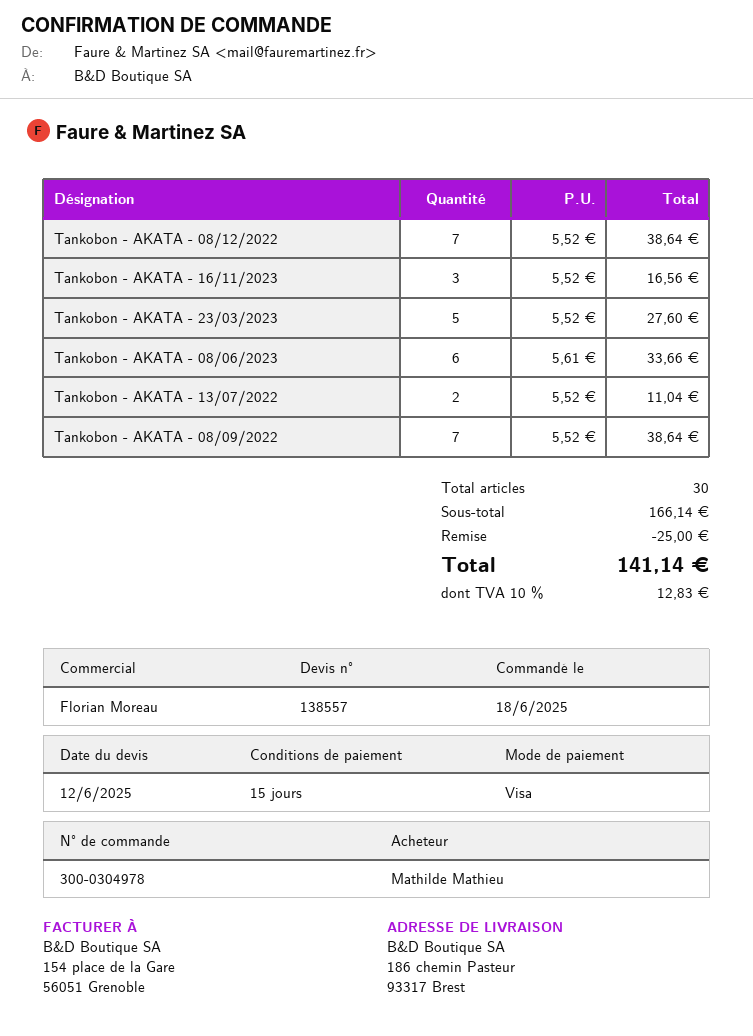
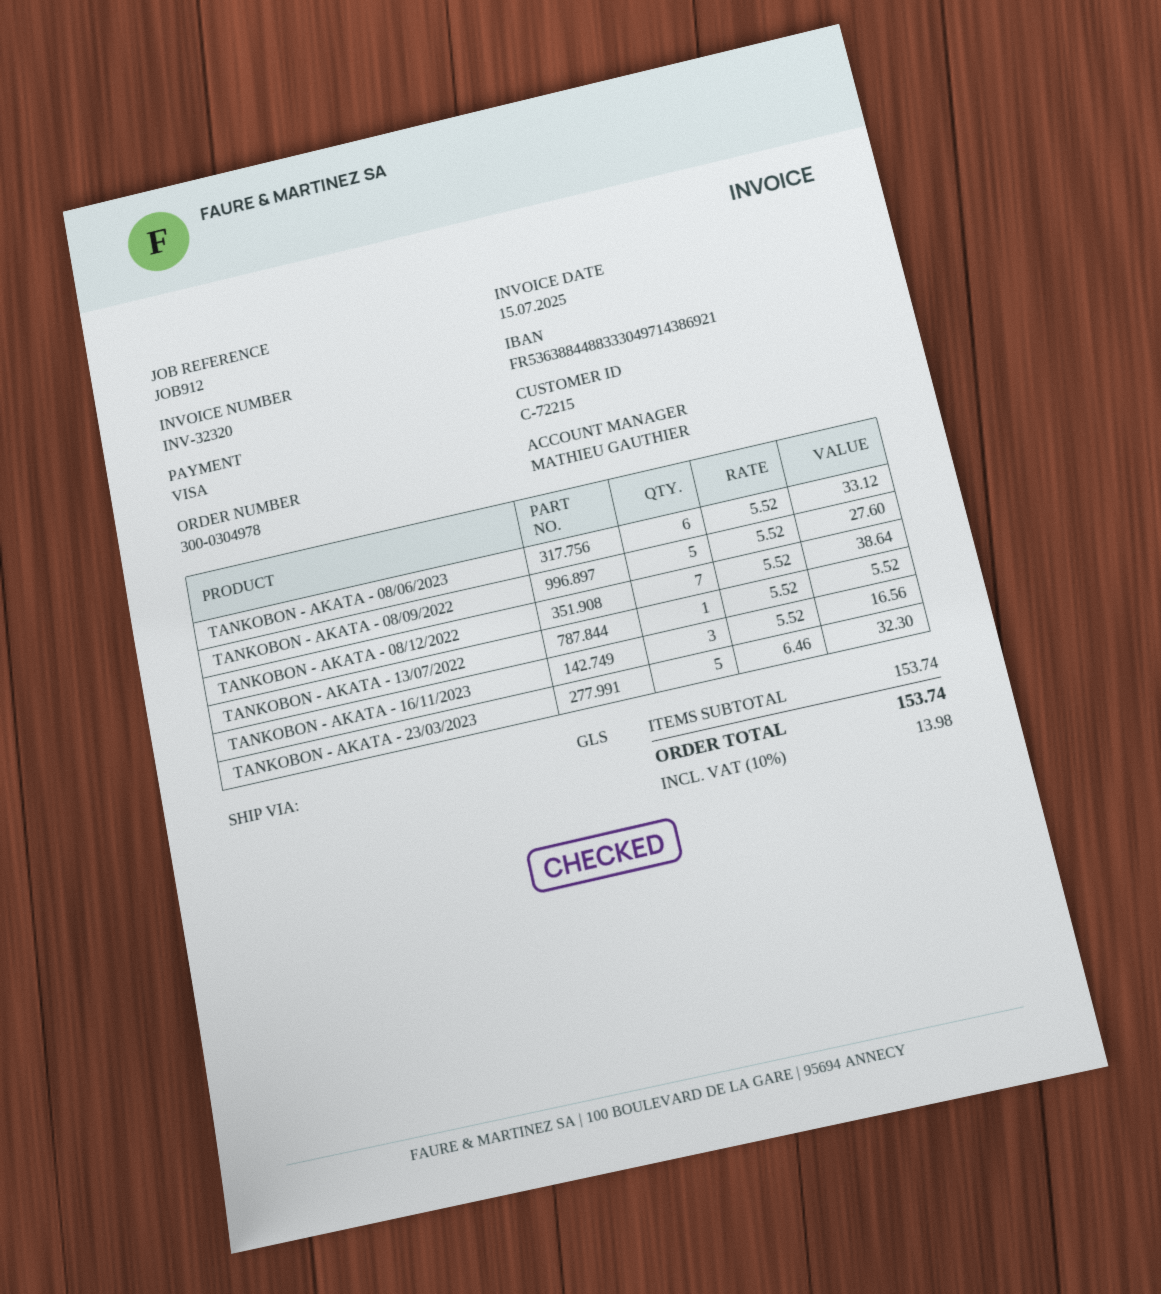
sales rep: Florian Moreau -> MATHIEU GAUTHIER
Tankobon - AKATA - 23/03/2023: 5 x 5.52 = 27.60 -> 5 x 6.46 = 32.30
Tankobon - AKATA - 08/06/2023: 6 x 5.61 = 33.66 -> 6 x 5.52 = 33.12
Tankobon - AKATA - 13/07/2022: 2 x 5.52 = 11.04 -> 1 x 5.52 = 5.52
Tankobon - AKATA - 08/09/2022: 7 x 5.52 = 38.64 -> 5 x 5.52 = 27.60
subtotal: 166.14 -> 153.74
discount: 25.00 -> none
tax: 10% = 12.83 -> 10% = 13.98
total: 141.14 -> 153.74

